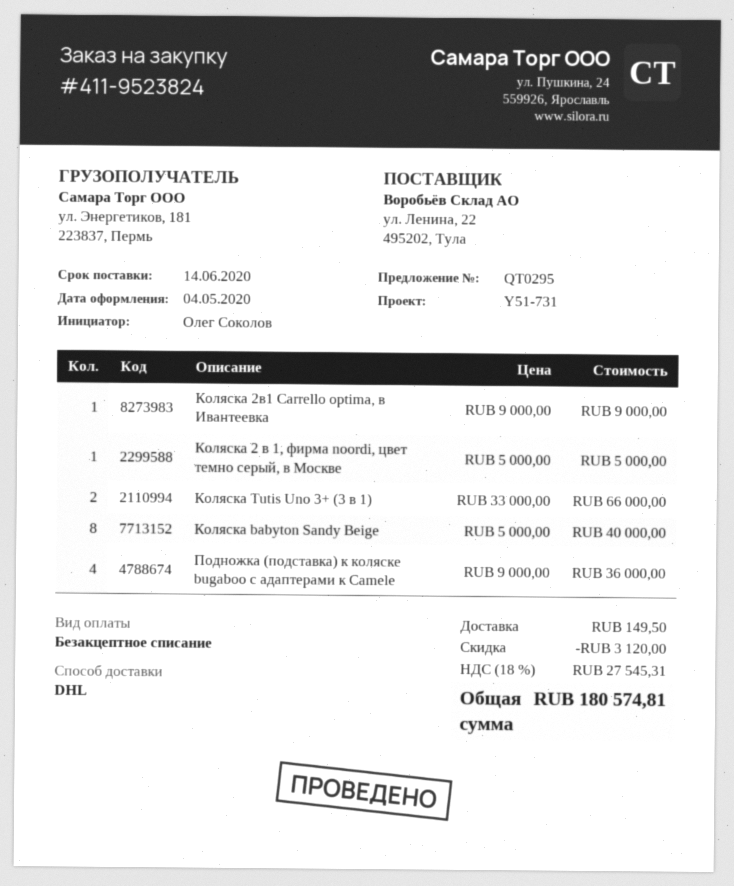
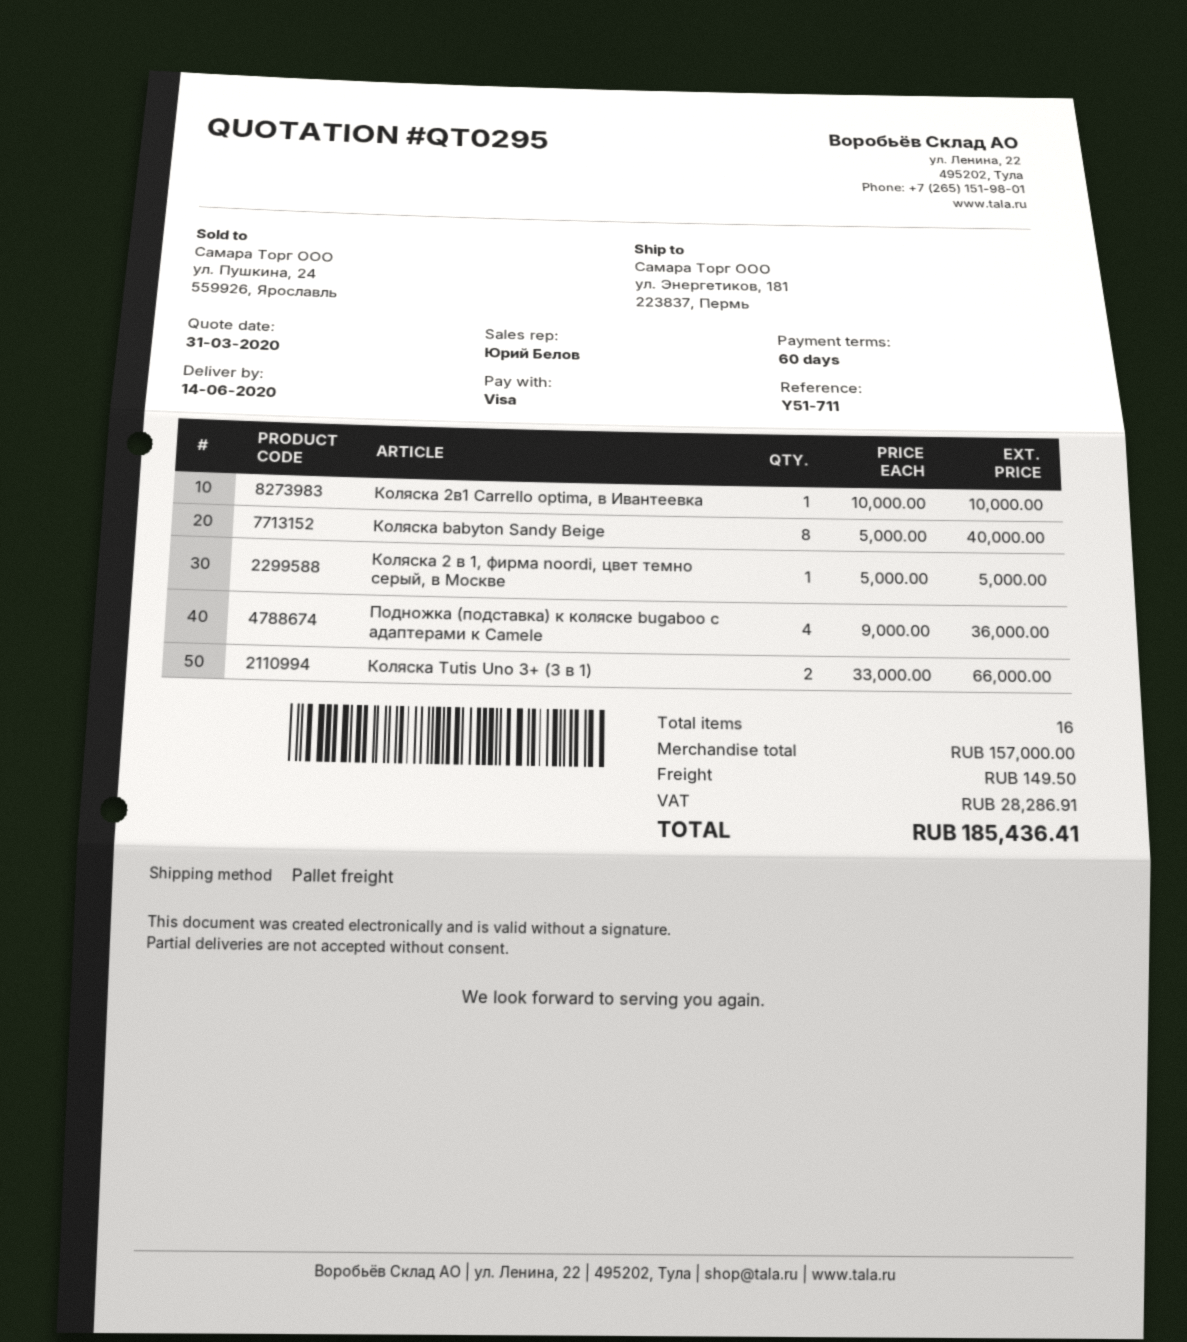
reference: Y51-731 -> Y51-711
payment method: direct debit -> Visa
shipping method: DHL -> pallet freight
Коляска 2в1 Carrello optima, в Ивантеевка: 1 x 9000.00 = 9000.00 -> 1 x 10000.00 = 10000.00
discount: 3120.00 -> none
tax: 27545.31 -> 28286.91
total: 180574.81 -> 185436.41

